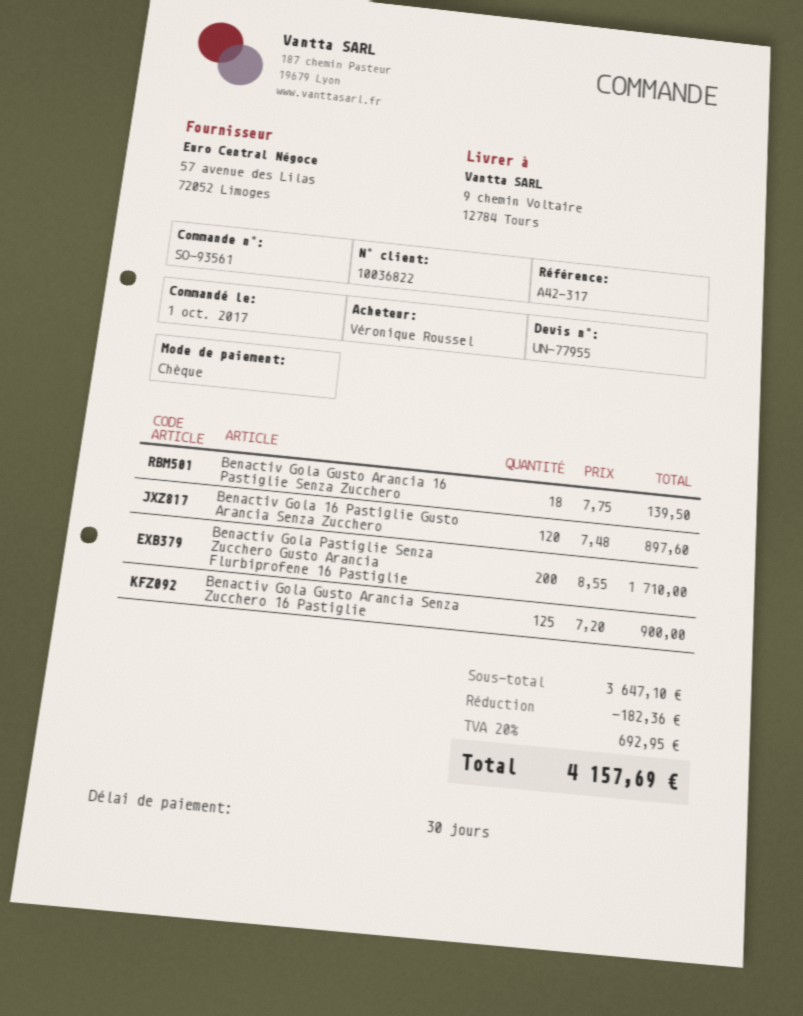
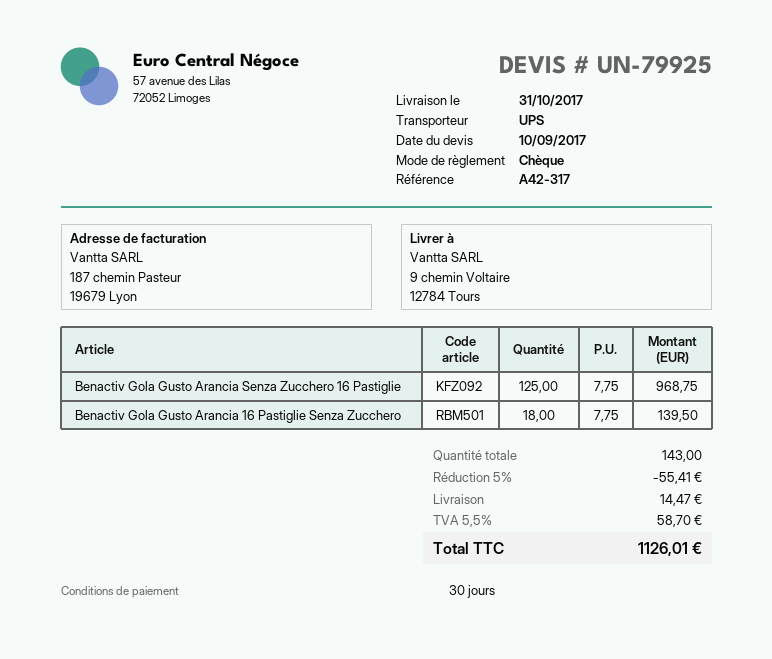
quote number: UN-77955 -> UN-79925
Benactiv Gola 16 Pastiglie Gusto Arancia Senza Zucchero: 120 x 7.48 = 897.60 -> none
Benactiv Gola Pastiglie Senza Zucchero Gusto Arancia Flurbiprofene 16 Pastiglie: 200 x 8.55 = 1710.00 -> none
Benactiv Gola Gusto Arancia Senza Zucchero 16 Pastiglie: 125 x 7.20 = 900.00 -> 125 x 7.75 = 968.75
discount: 182.36 -> 55.41
shipping: none -> 14.47
tax: 20% = 692.95 -> 5.5% = 58.70
total: 4157.69 -> 1126.01

